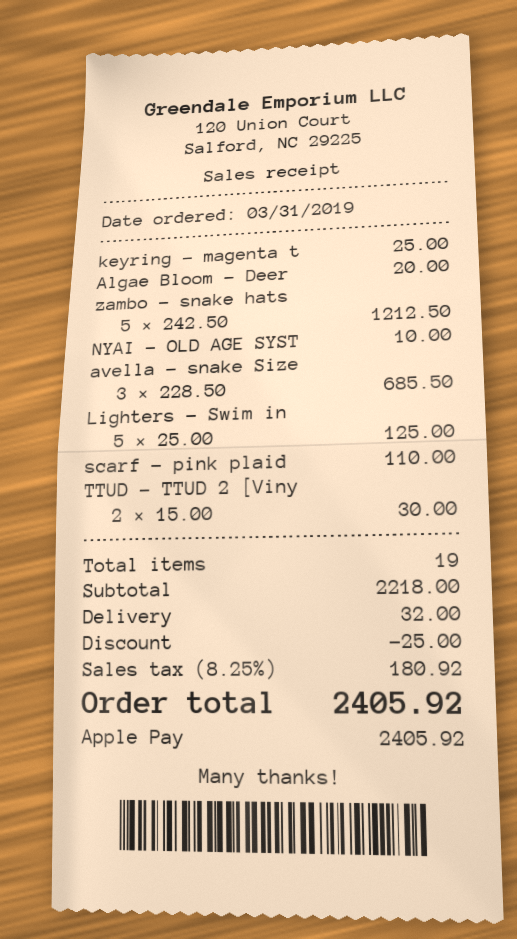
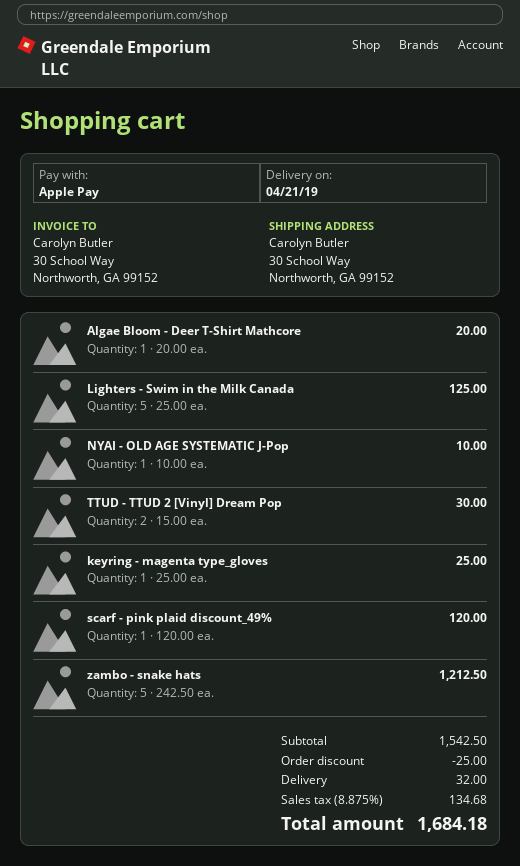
avella - snake Size: 3 x 228.50 = 685.50 -> none
scarf - pink plaid: 1 x 110.00 = 110.00 -> 1 x 120.00 = 120.00
subtotal: 2218.00 -> 1542.50
tax: 8.25% = 180.92 -> 8.875% = 134.68
total: 2405.92 -> 1684.18

